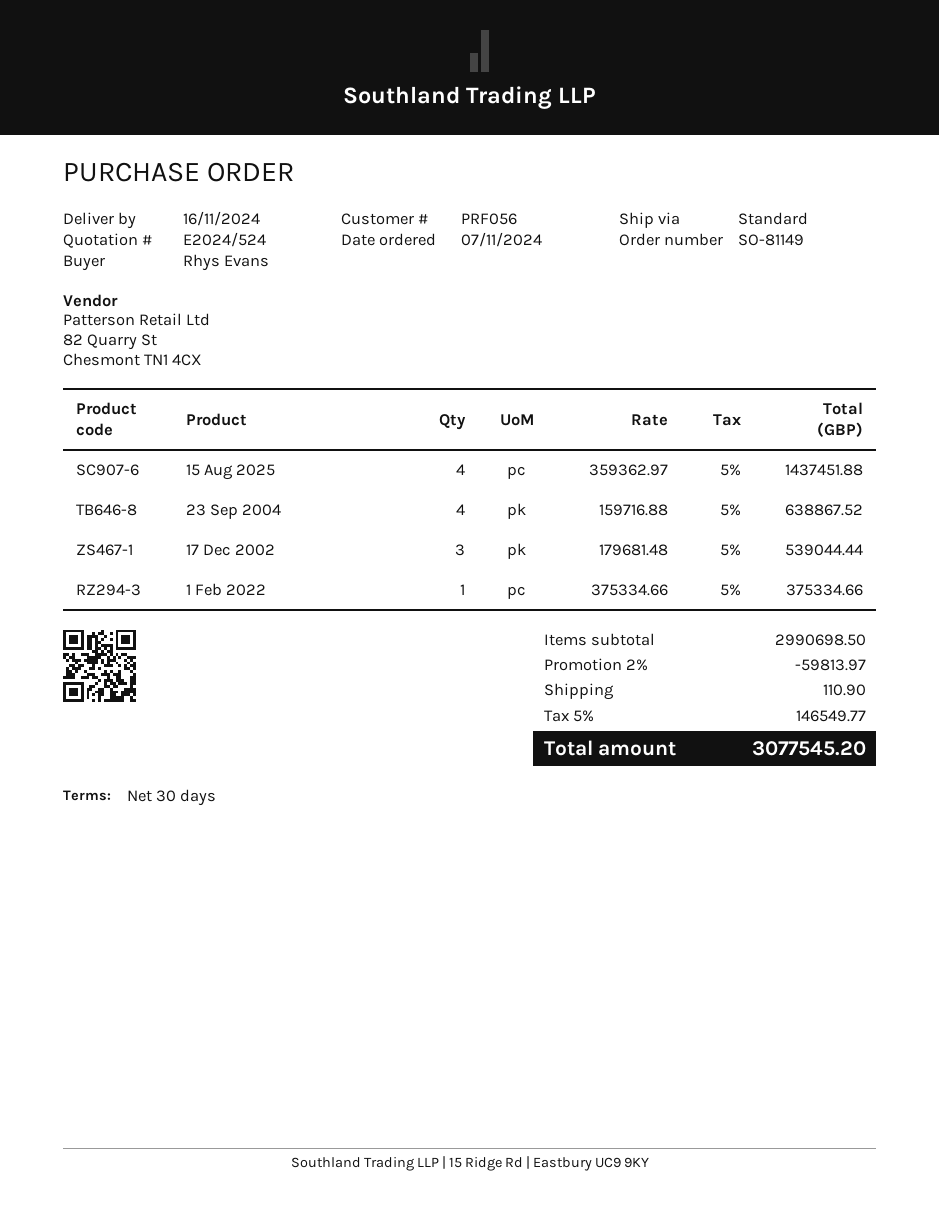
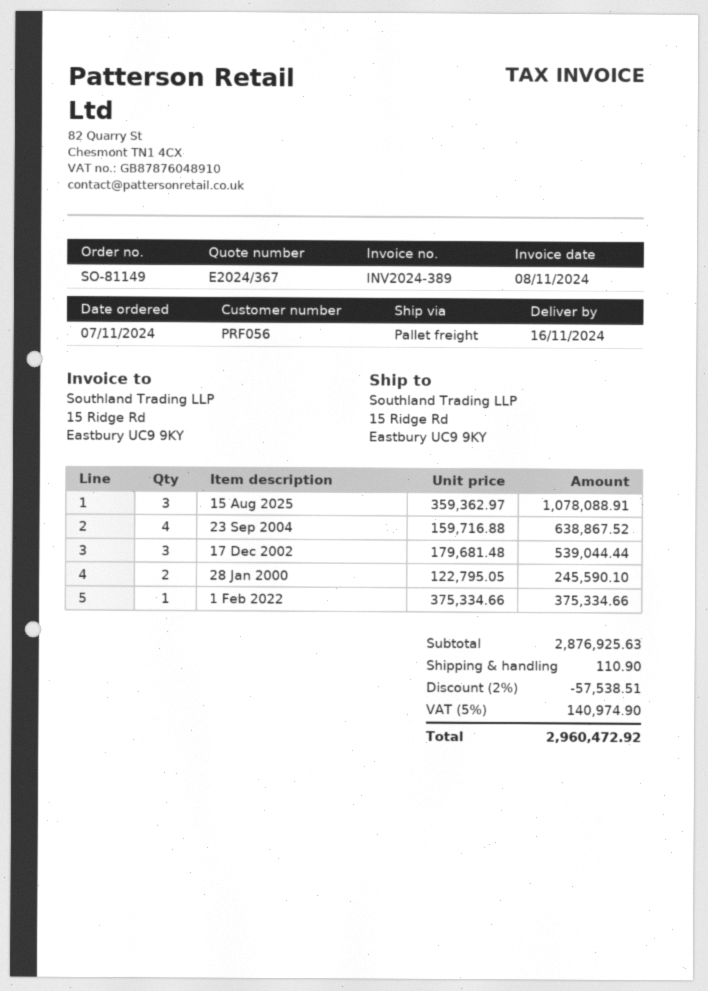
quote number: E2024/524 -> E2024/367
shipping method: standard -> pallet freight
15 Aug 2025: 4 x 359362.97 = 1437451.88 -> 3 x 359362.97 = 1078088.91
28 Jan 2000: none -> 2 x 122795.05 = 245590.10
subtotal: 2990698.50 -> 2876925.63
discount: 2% = 59813.97 -> 2% = 57538.51
tax: 5% = 146549.77 -> 5% = 140974.90
total: 3077545.20 -> 2960472.92

